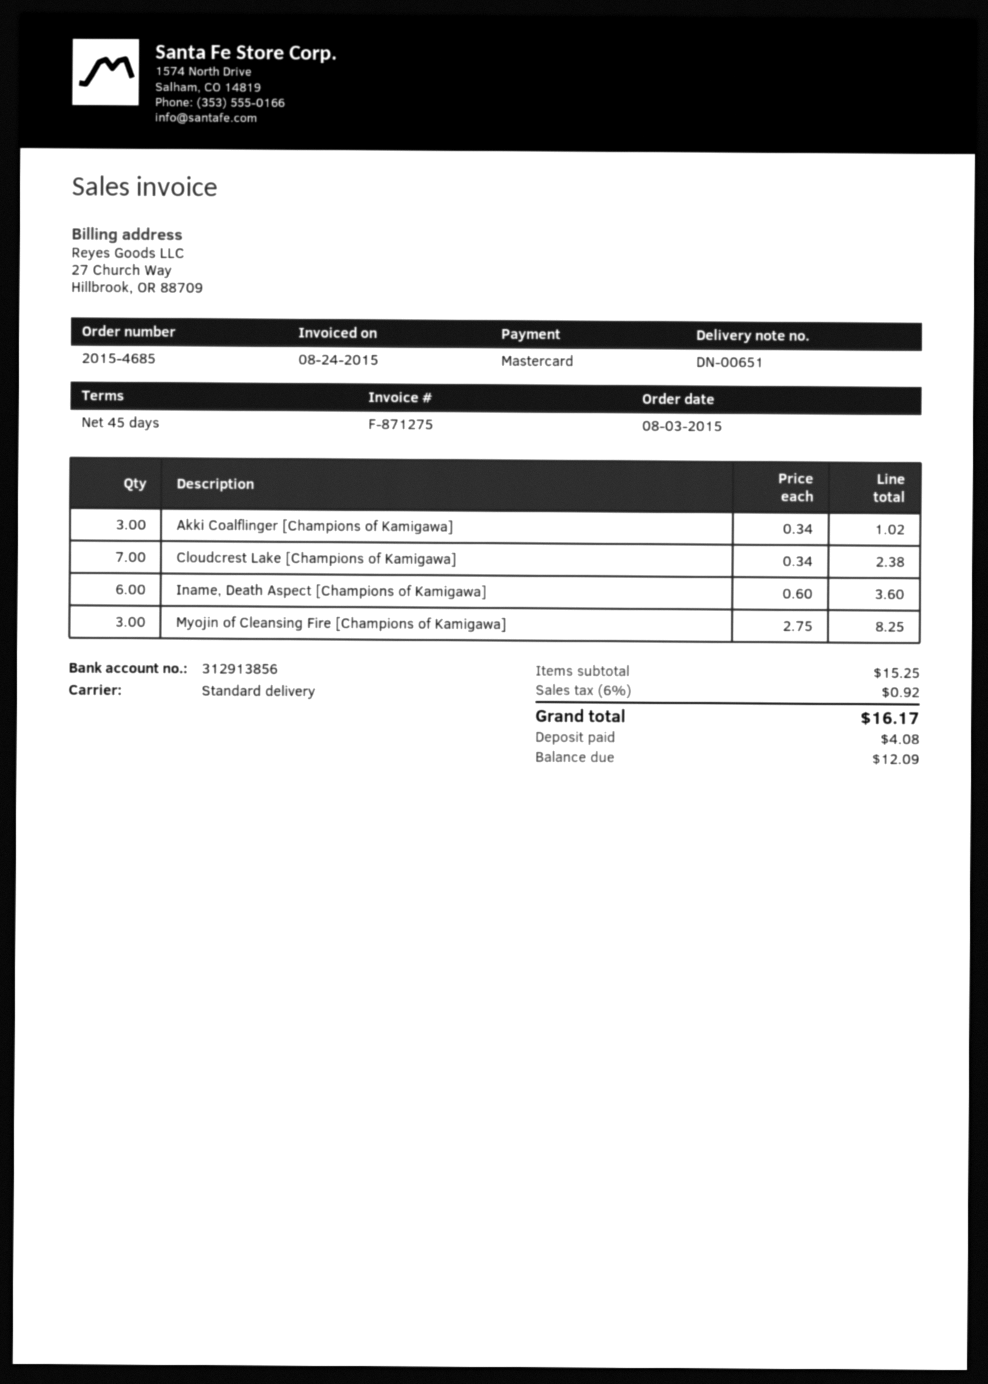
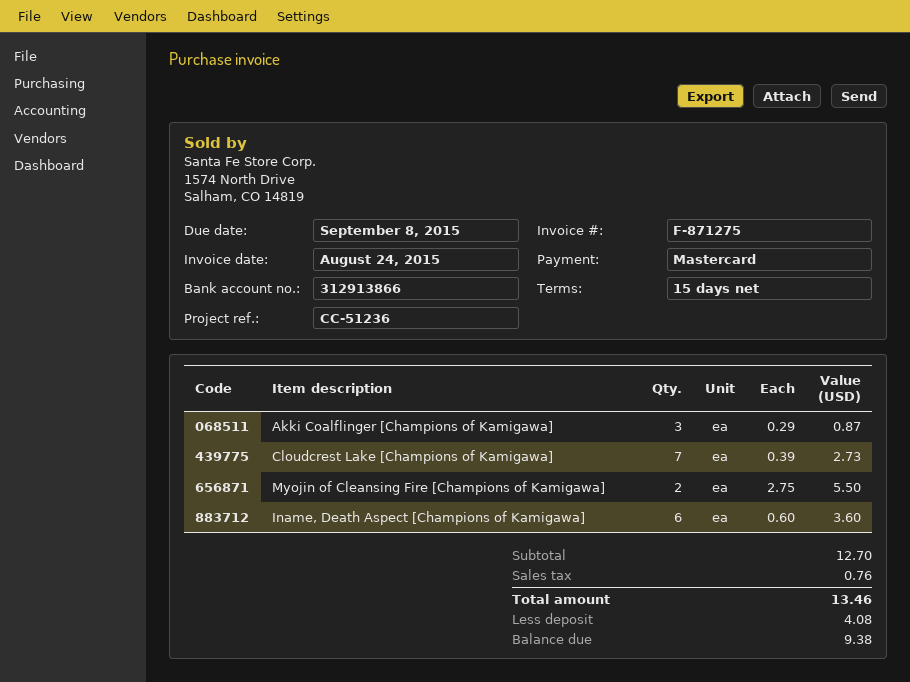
payment terms: 45 days -> 15 days
bank account: 312913856 -> 312913866
Akki Coalflinger [Champions of Kamigawa]: 3 x 0.34 = 1.02 -> 3 x 0.29 = 0.87
Cloudcrest Lake [Champions of Kamigawa]: 7 x 0.34 = 2.38 -> 7 x 0.39 = 2.73
Myojin of Cleansing Fire [Champions of Kamigawa]: 3 x 2.75 = 8.25 -> 2 x 2.75 = 5.50
subtotal: 15.25 -> 12.70
tax: 0.92 -> 0.76
total: 16.17 -> 13.46
balance: 12.09 -> 9.38

